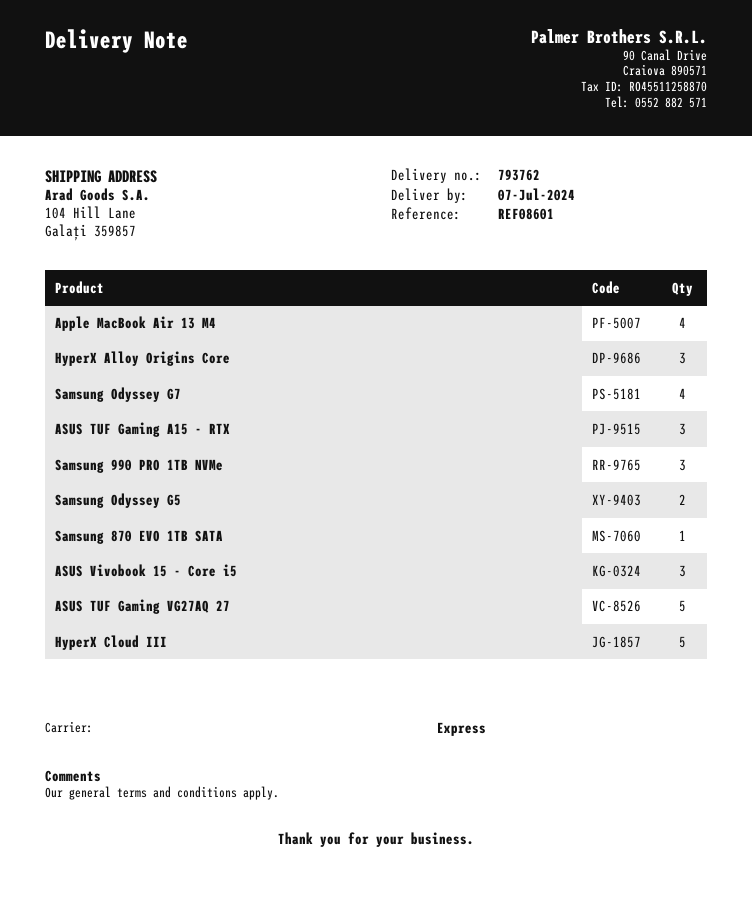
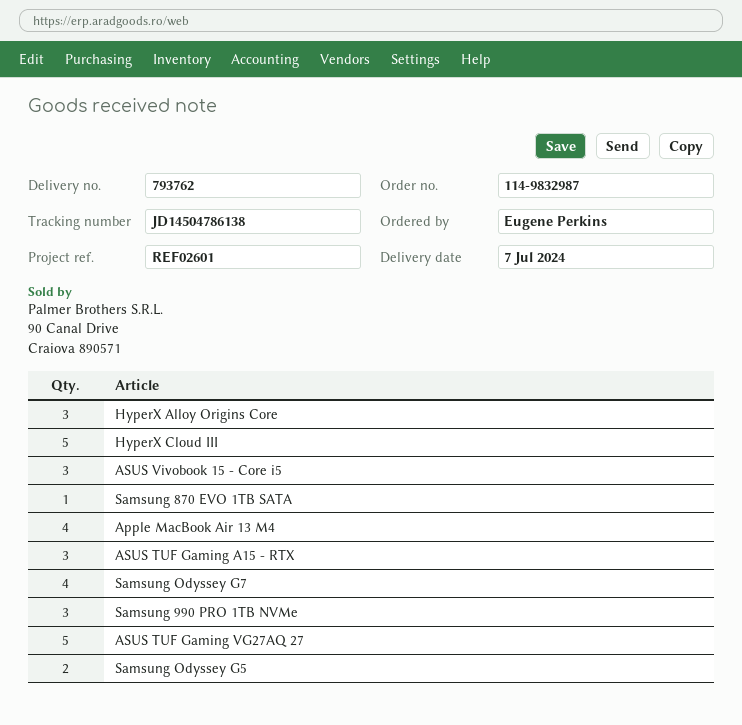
reference: REF08601 -> REF02601

